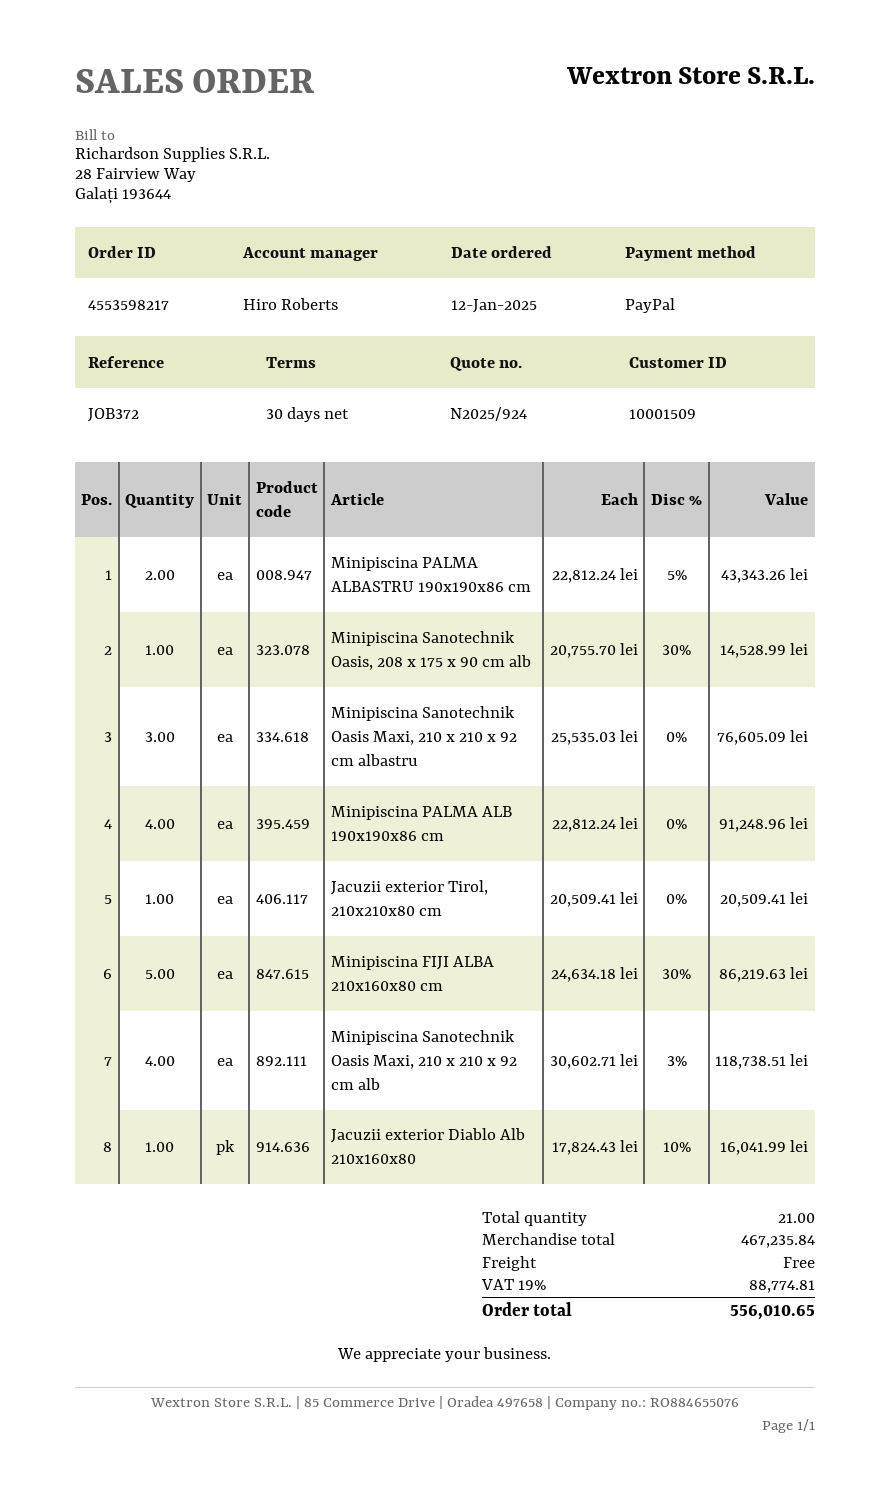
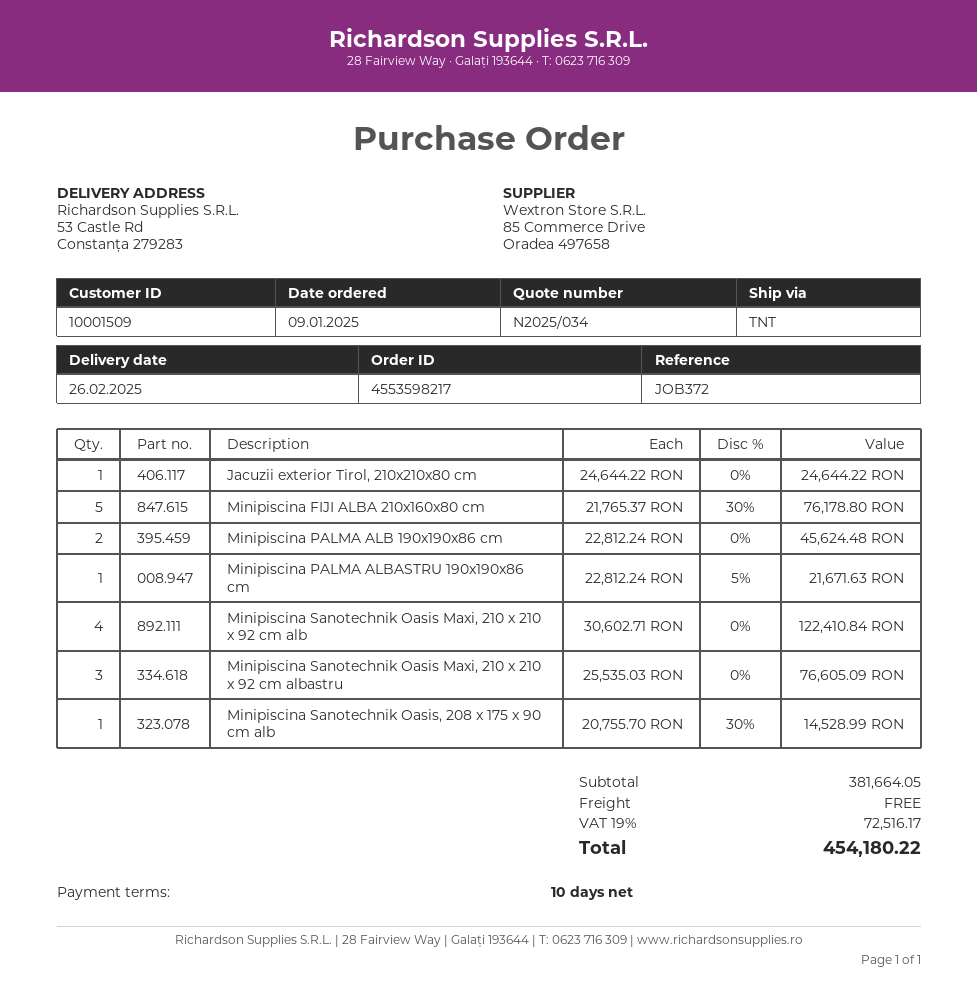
quote number: N2025/924 -> N2025/034
order date: 2025-01-12 -> 2025-01-09
payment terms: 30 days -> 10 days
Minipiscina PALMA ALBASTRU 190x190x86 cm: 2 x 22812.24 - 5% = 43343.26 -> 1 x 22812.24 - 5% = 21671.63
Minipiscina PALMA ALB 190x190x86 cm: 4 x 22812.24 = 91248.96 -> 2 x 22812.24 = 45624.48
Jacuzii exterior Tirol, 210x210x80 cm: 1 x 20509.41 = 20509.41 -> 1 x 24644.22 = 24644.22
Minipiscina FIJI ALBA 210x160x80 cm: 5 x 24634.18 - 30% = 86219.63 -> 5 x 21765.37 - 30% = 76178.80
Minipiscina Sanotechnik Oasis Maxi, 210 x 210 x 92 cm alb: 4 x 30602.71 - 3% = 118738.51 -> 4 x 30602.71 = 122410.84
Jacuzii exterior Diablo Alb 210x160x80: 1 x 17824.43 - 10% = 16041.99 -> none
subtotal: 467235.84 -> 381664.05
tax: 19% = 88774.81 -> 19% = 72516.17
total: 556010.65 -> 454180.22

